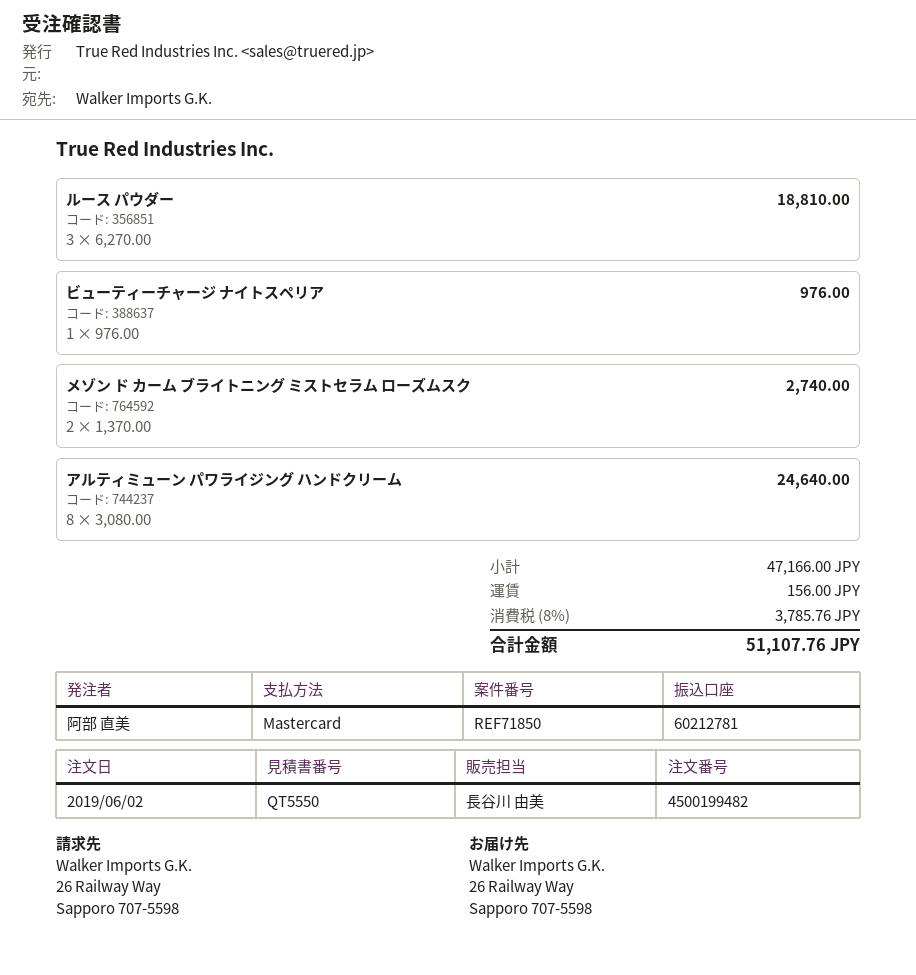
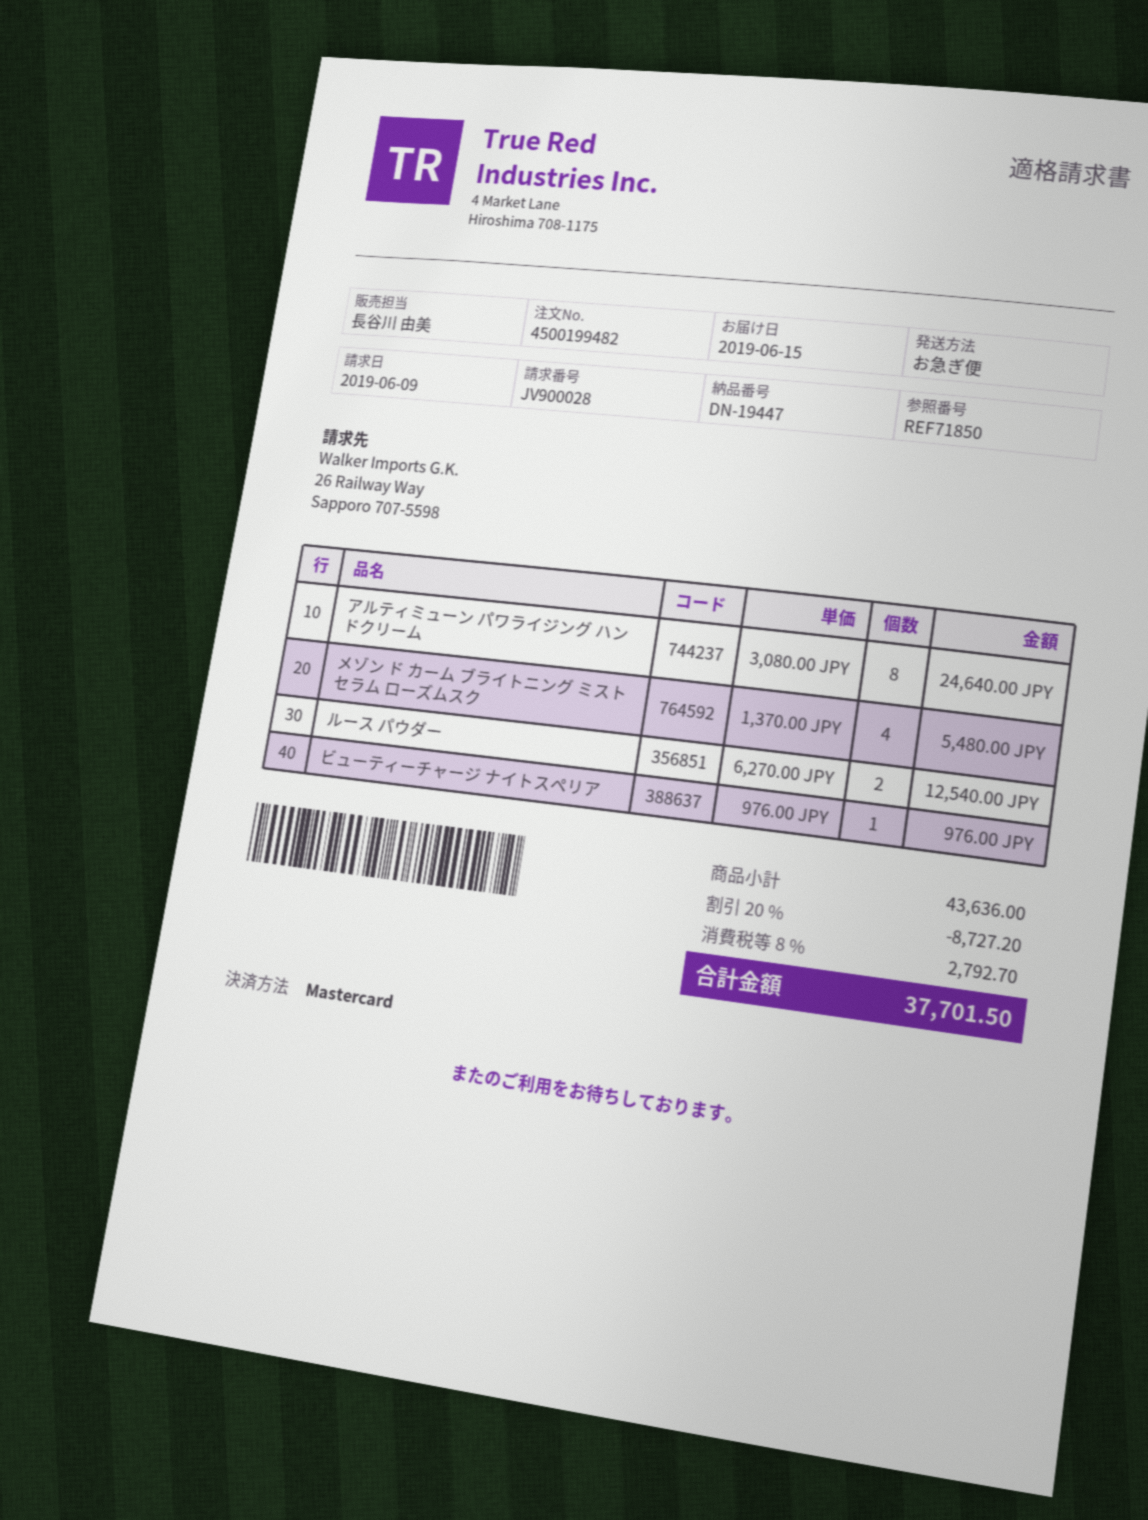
ルース パウダー: 3 x 6270.00 = 18810.00 -> 2 x 6270.00 = 12540.00
メゾン ド カーム ブライトニング ミストセラム ローズムスク: 2 x 1370.00 = 2740.00 -> 4 x 1370.00 = 5480.00
subtotal: 47166.00 -> 43636.00
discount: none -> 20% = 8727.20
shipping: 156.00 -> none
tax: 8% = 3785.76 -> 8% = 2792.70
total: 51107.76 -> 37701.50

